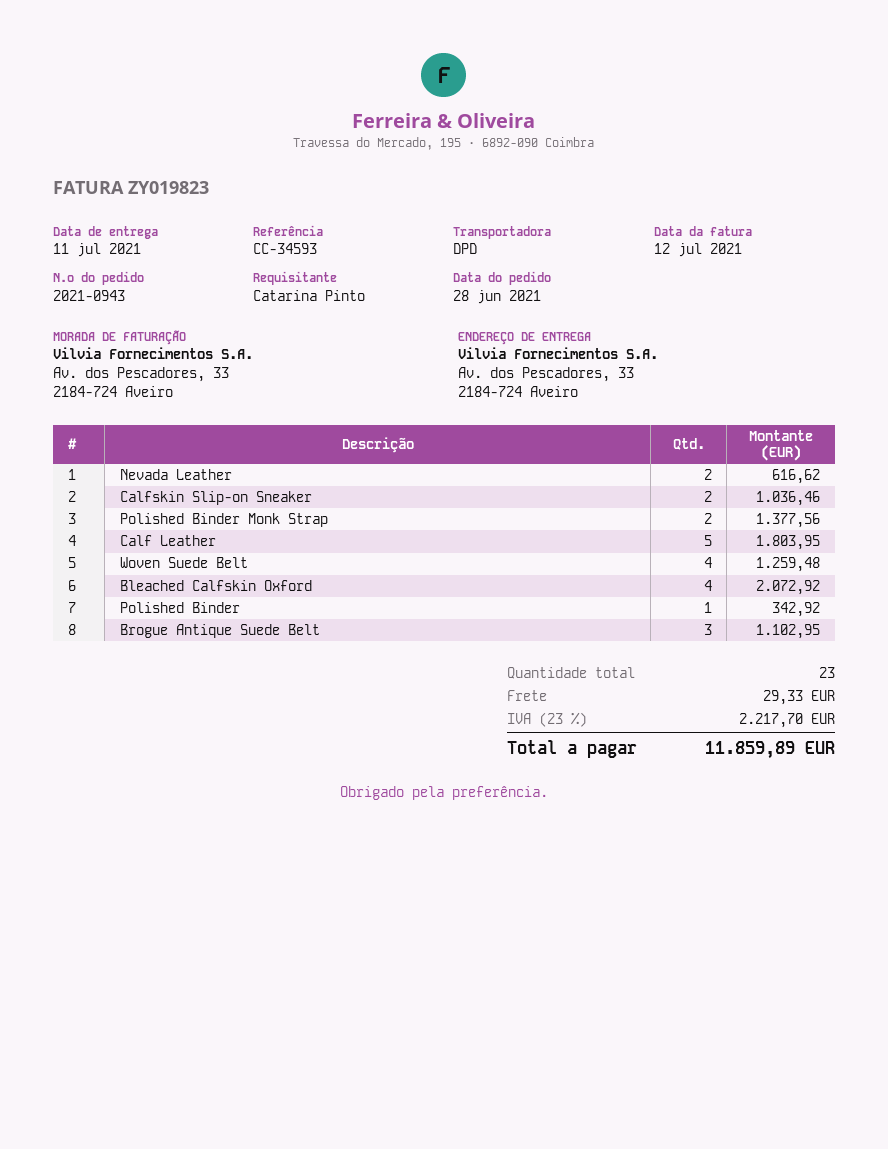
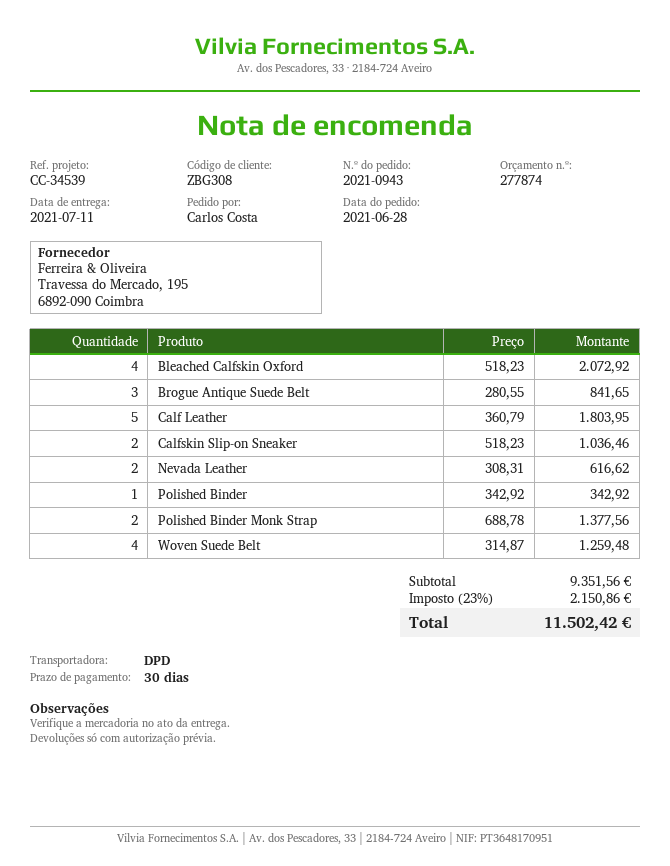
reference: CC-34593 -> CC-34539
ordered by: Catarina Pinto -> Carlos Costa
Brogue Antique Suede Belt: 3 for 1102.95 -> 3 for 841.65
shipping: 29.33 -> none
tax: 23% = 2217.70 -> 23% = 2150.86
total: 11859.89 -> 11502.42

